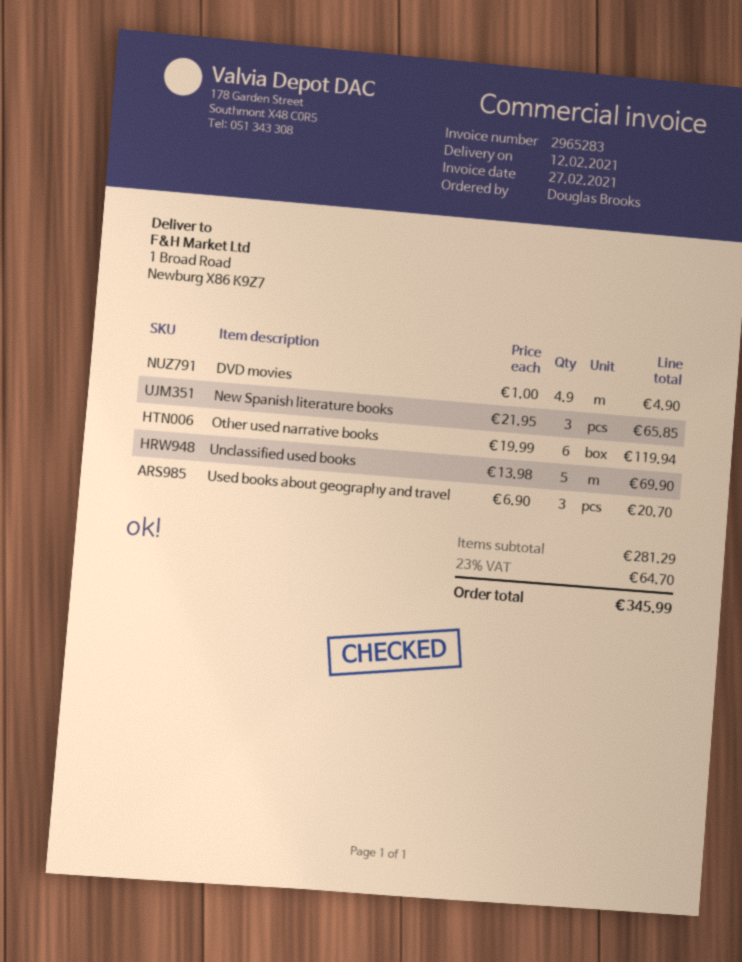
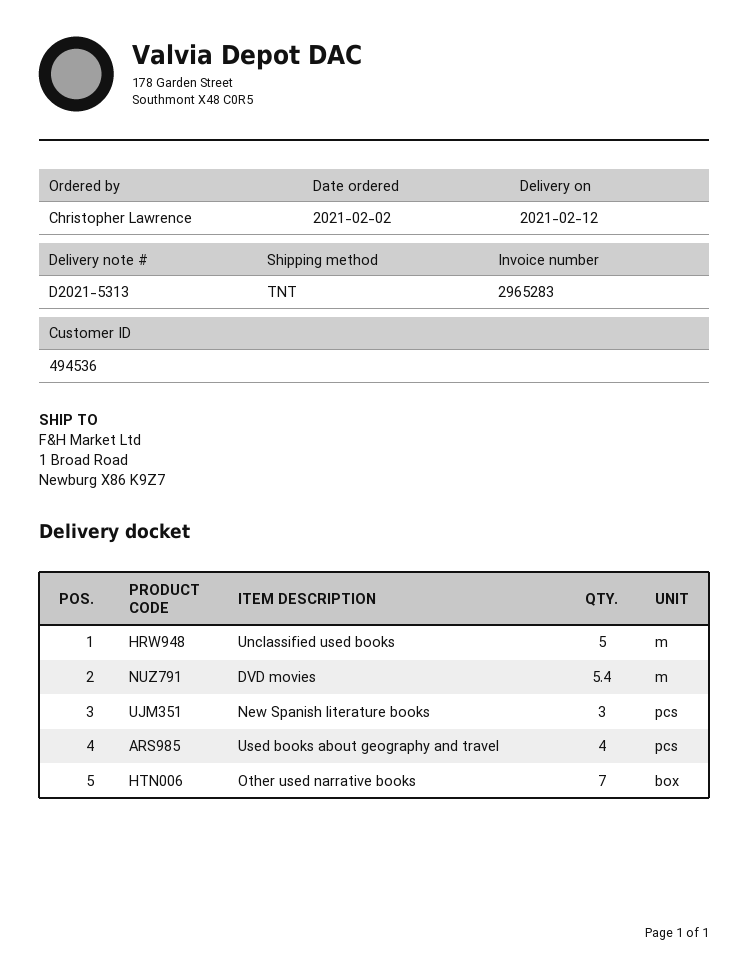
ordered by: Douglas Brooks -> Christopher Lawrence
DVD movies: 4.9 -> 5.4
Other used narrative books: 6 -> 7
Used books about geography and travel: 3 -> 4

